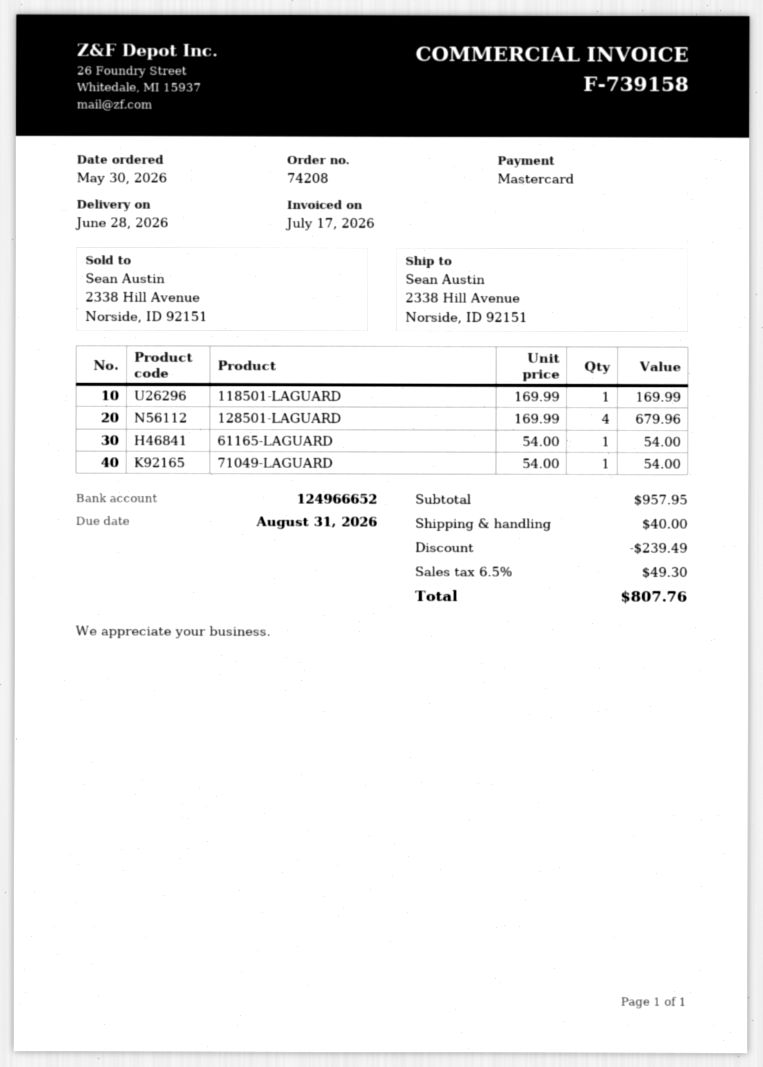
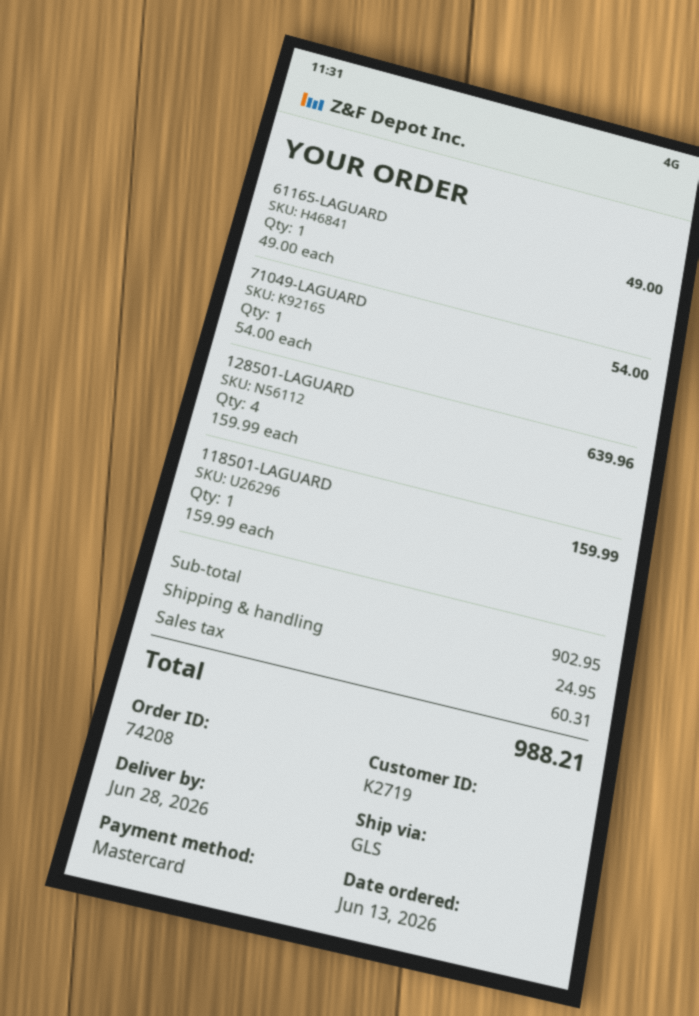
order date: 2026-05-30 -> 2026-06-13
118501-LAGUARD: 1 x 169.99 = 169.99 -> 1 x 159.99 = 159.99
128501-LAGUARD: 4 x 169.99 = 679.96 -> 4 x 159.99 = 639.96
61165-LAGUARD: 1 x 54.00 = 54.00 -> 1 x 49.00 = 49.00
subtotal: 957.95 -> 902.95
discount: 239.49 -> none
shipping: 40.00 -> 24.95
tax: 49.30 -> 60.31
total: 807.76 -> 988.21

